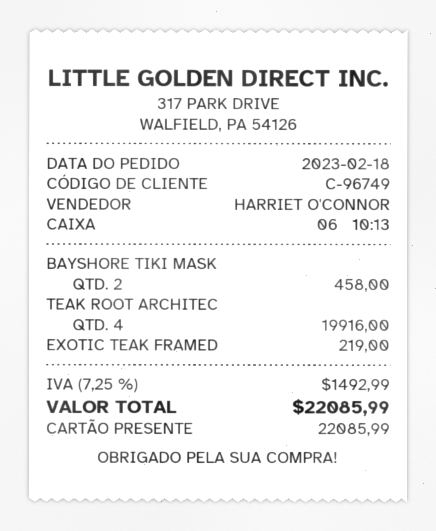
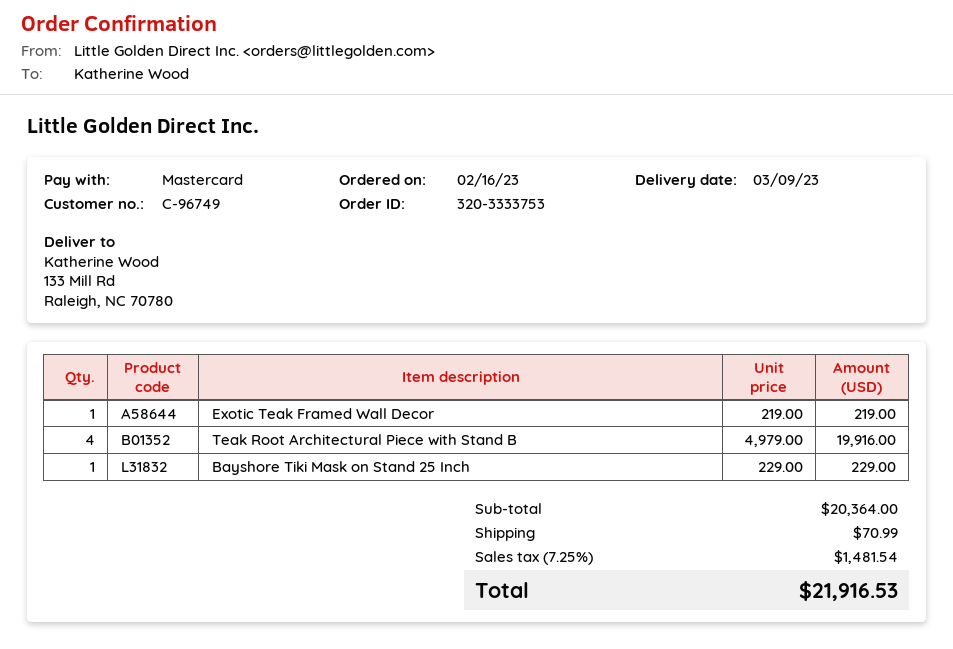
order date: 2023-02-18 -> 2023-02-16
payment method: gift card -> Mastercard
BAYSHORE TIKI MASK: 2 for 458.00 -> 1 for 229.00
shipping: none -> 70.99
tax: 7.25% = 1492.99 -> 7.25% = 1481.54
total: 22085.99 -> 21916.53

